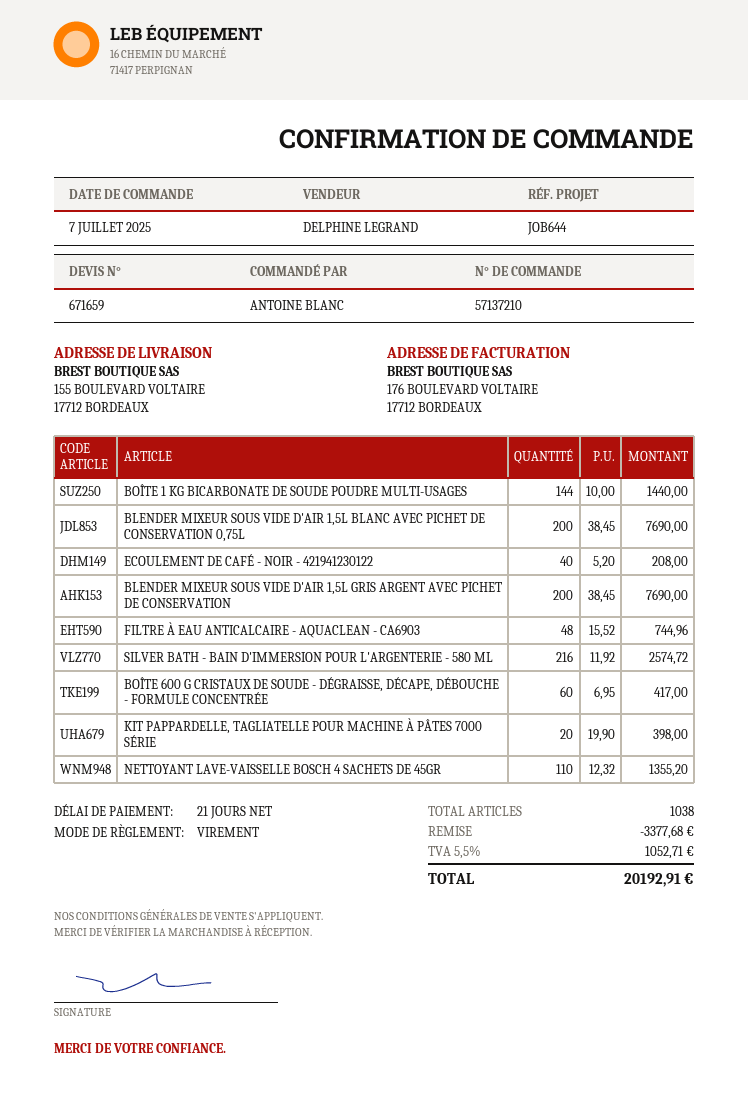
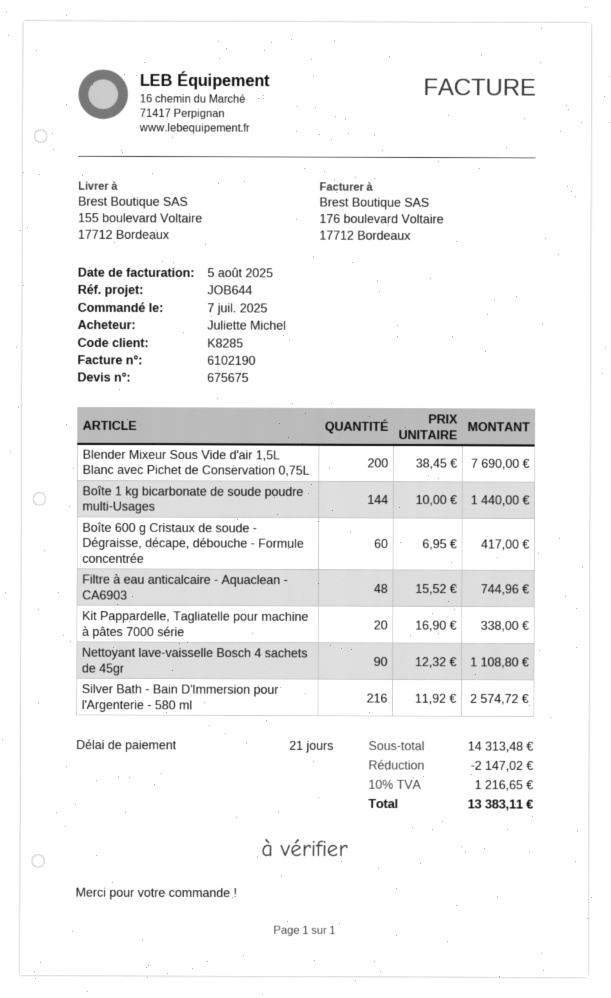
quote number: 671659 -> 675675
ordered by: ANTOINE BLANC -> Juliette Michel
ECOULEMENT DE CAFÉ - NOIR - 421941230122: 40 x 5.20 = 208.00 -> none
BLENDER MIXEUR SOUS VIDE D'AIR 1,5L GRIS ARGENT AVEC PICHET DE CONSERVATION: 200 x 38.45 = 7690.00 -> none
KIT PAPPARDELLE, TAGLIATELLE POUR MACHINE À PÂTES 7000 SÉRIE: 20 x 19.90 = 398.00 -> 20 x 16.90 = 338.00
NETTOYANT LAVE-VAISSELLE BOSCH 4 SACHETS DE 45GR: 110 x 12.32 = 1355.20 -> 90 x 12.32 = 1108.80
discount: 3377.68 -> 2147.02
tax: 5.5% = 1052.71 -> 10% = 1216.65
total: 20192.91 -> 13383.11

